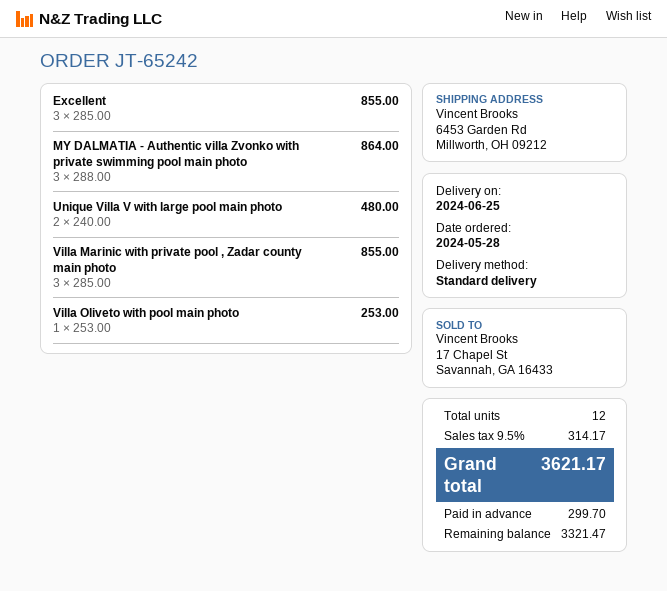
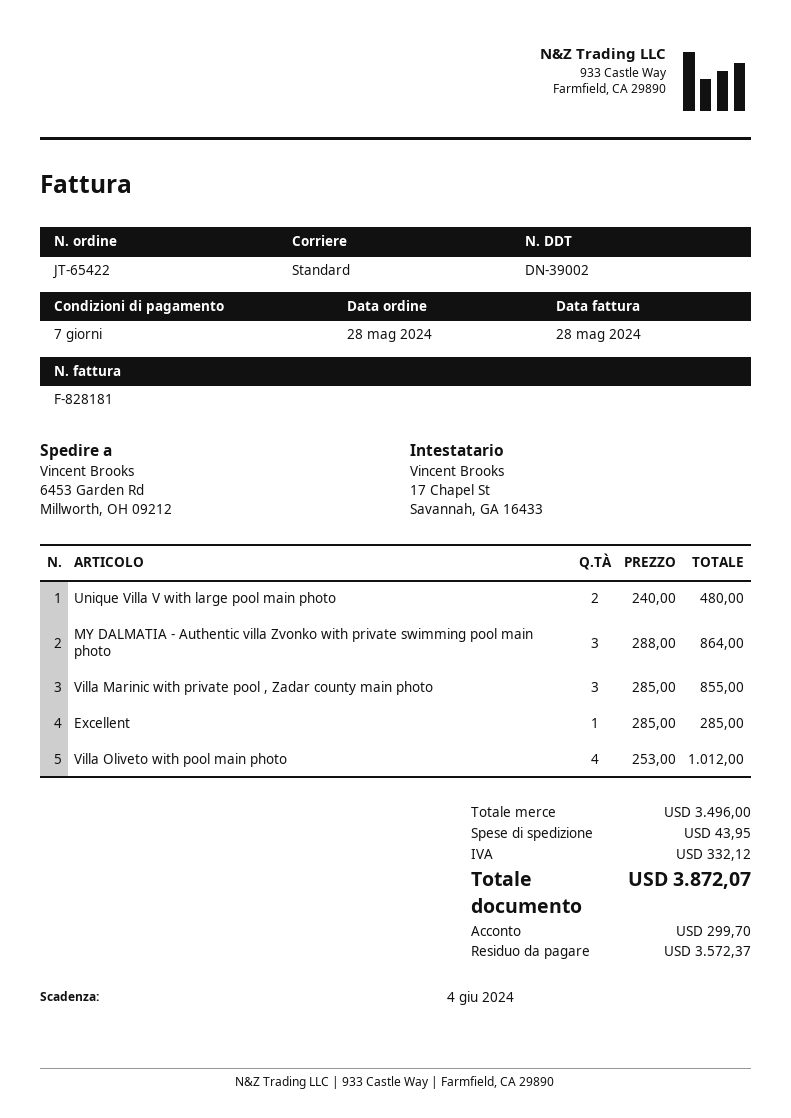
order number: JT-65242 -> JT-65422
Excellent: 3 x 285.00 = 855.00 -> 1 x 285.00 = 285.00
Villa Oliveto with pool main photo: 1 x 253.00 = 253.00 -> 4 x 253.00 = 1012.00
shipping: none -> 43.95
tax: 314.17 -> 332.12
total: 3621.17 -> 3872.07
balance: 3321.47 -> 3572.37

